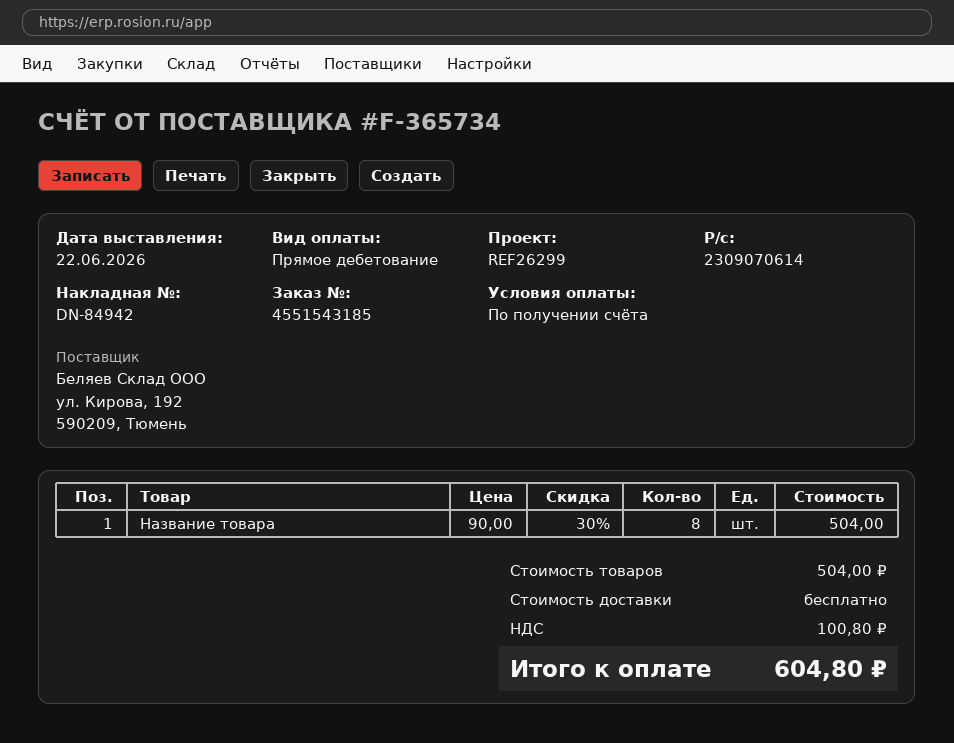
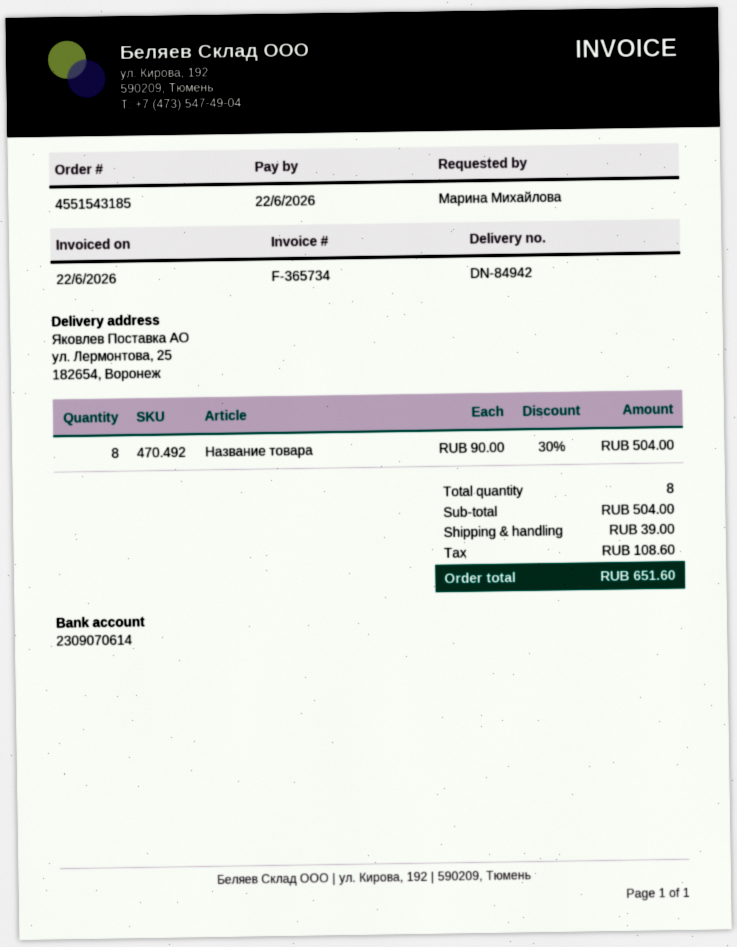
shipping: 0.00 -> 39.00
tax: 100.80 -> 108.60
total: 604.80 -> 651.60

